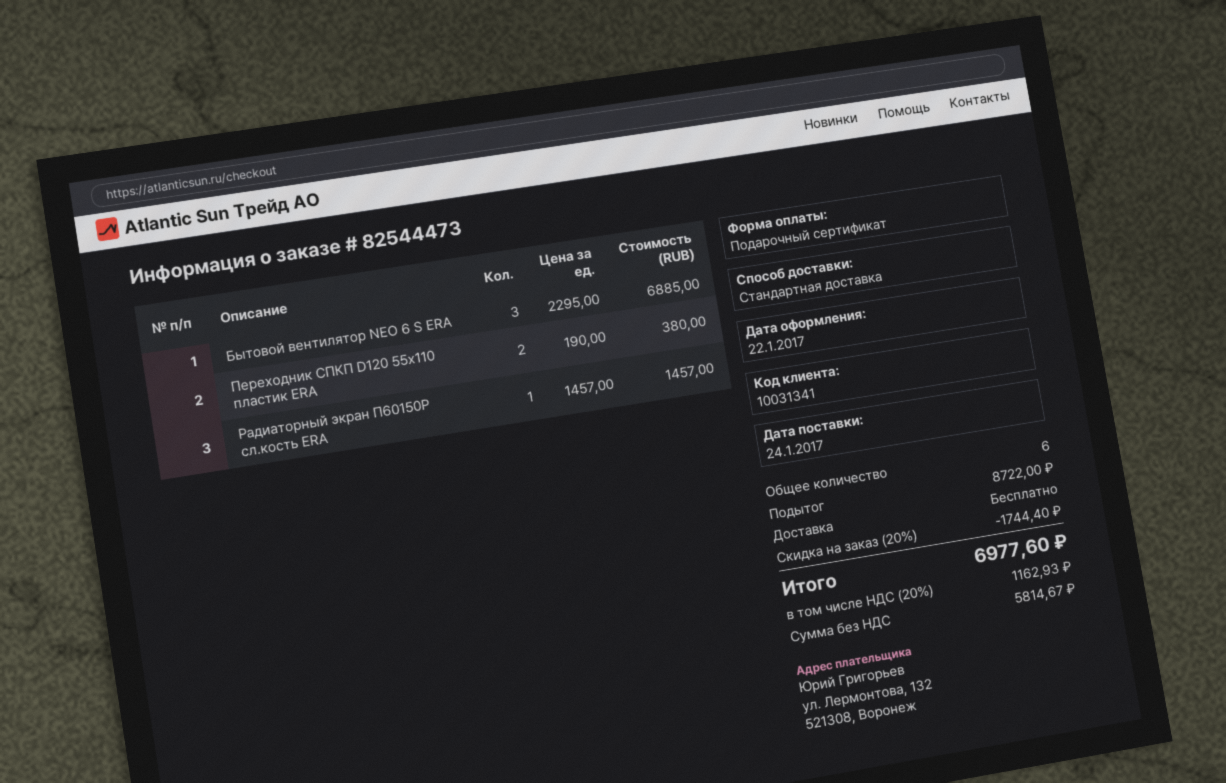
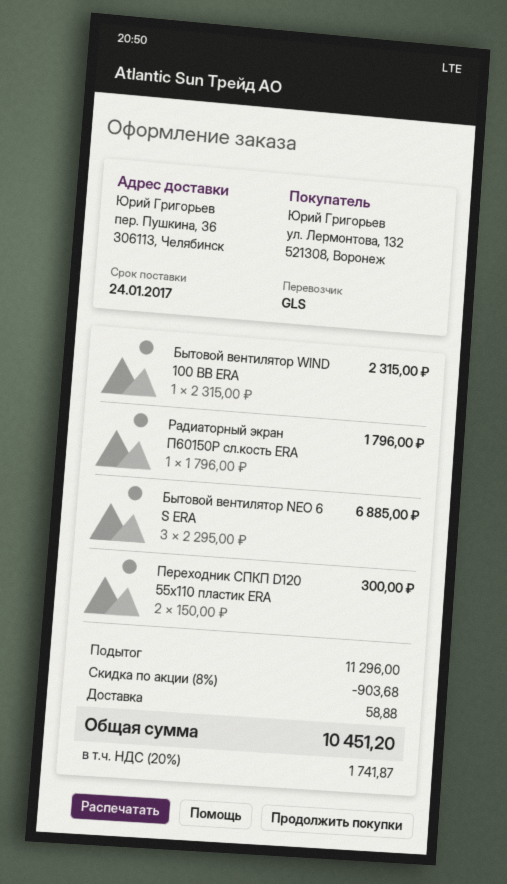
shipping method: standard -> GLS
Переходник СПКП D120 55х110 пластик ERA: 2 x 190.00 = 380.00 -> 2 x 150.00 = 300.00
Радиаторный экран П60150Р сл.кость ERA: 1 x 1457.00 = 1457.00 -> 1 x 1796.00 = 1796.00
Бытовой вентилятор WIND 100 BB ERA: none -> 1 x 2315.00 = 2315.00
subtotal: 8722.00 -> 11296.00
discount: 20% = 1744.40 -> 8% = 903.68
shipping: 0.00 -> 58.88
tax: 20% = 1162.93 -> 20% = 1741.87
total: 6977.60 -> 10451.20

